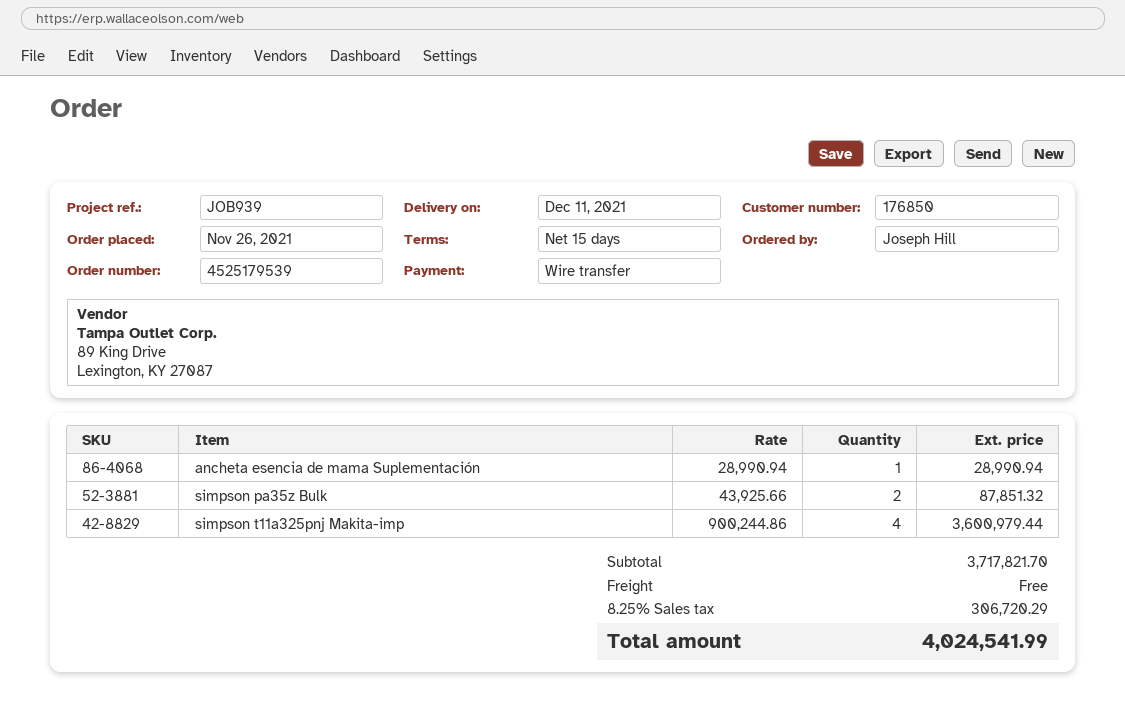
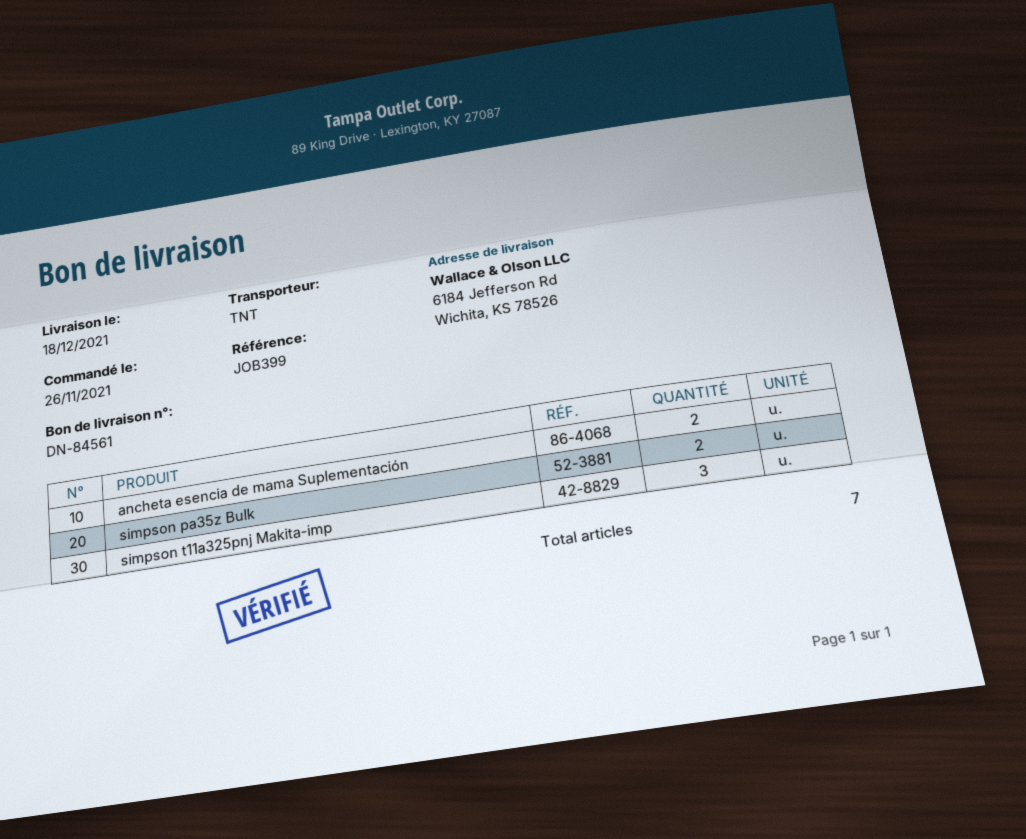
delivery date: 2021-12-11 -> 2021-12-18
reference: JOB939 -> JOB399
ancheta esencia de mama Suplementación: 1 -> 2
simpson t11a325pnj Makita-imp: 4 -> 3

